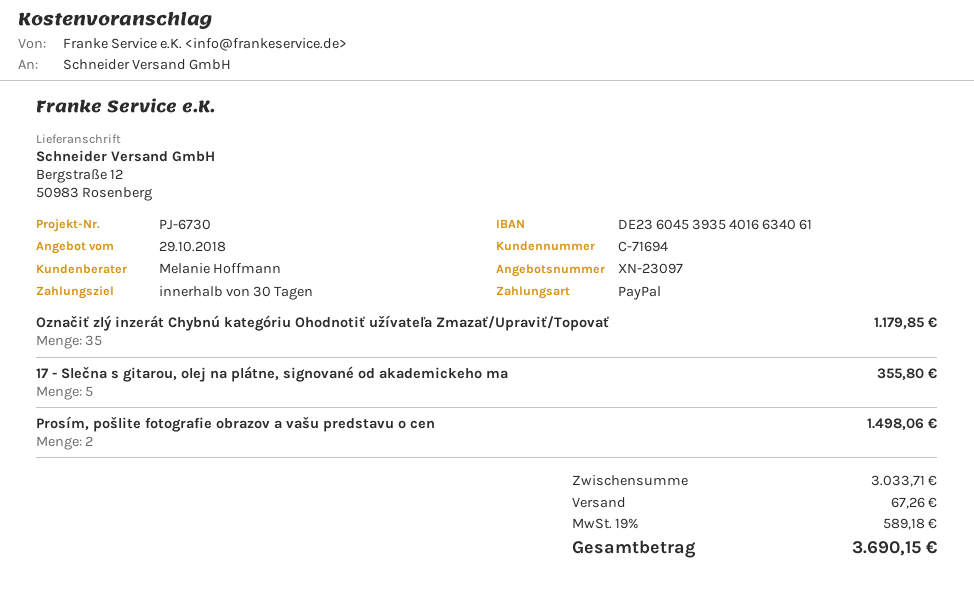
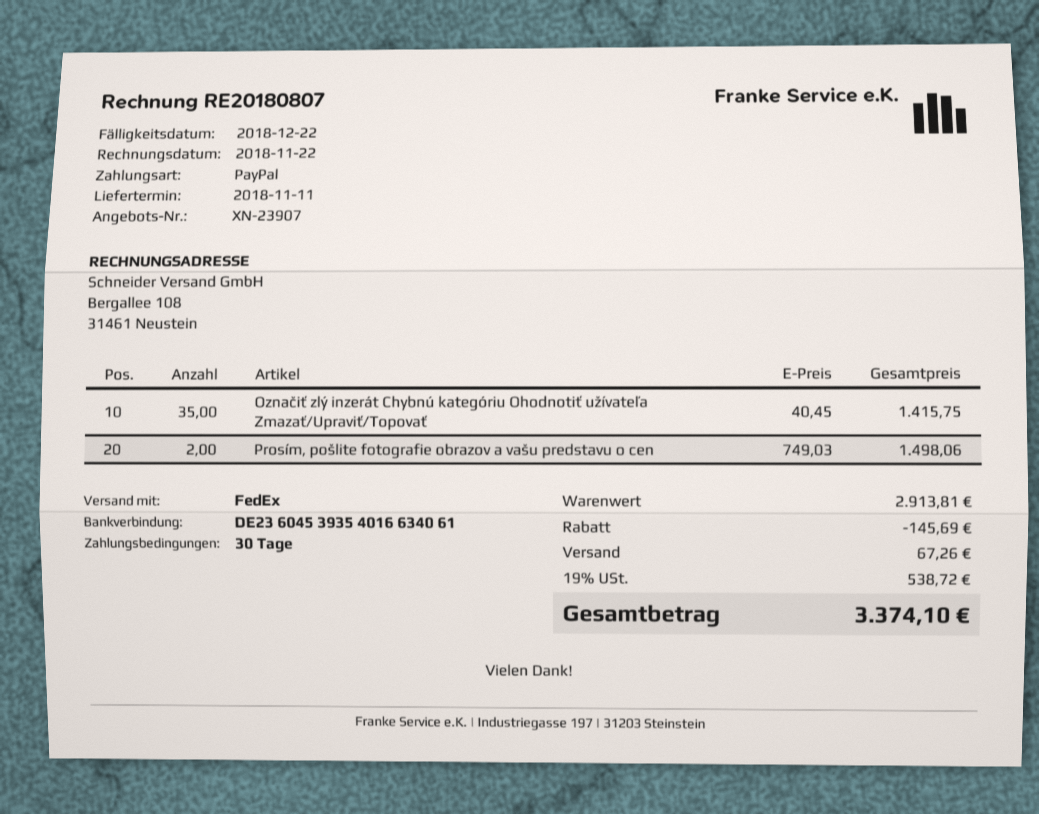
quote number: XN-23097 -> XN-23907
Označiť zlý inzerát Chybnú kategóriu Ohodnotiť užívateľa Zmazať/Upraviť/Topovať: 35 for 1179.85 -> 35 for 1415.75
17 - Slečna s gitarou, olej na plátne, signované od akademickeho ma: 5 for 355.80 -> none
subtotal: 3033.71 -> 2913.81
discount: none -> 145.69
tax: 19% = 589.18 -> 19% = 538.72
total: 3690.15 -> 3374.10

